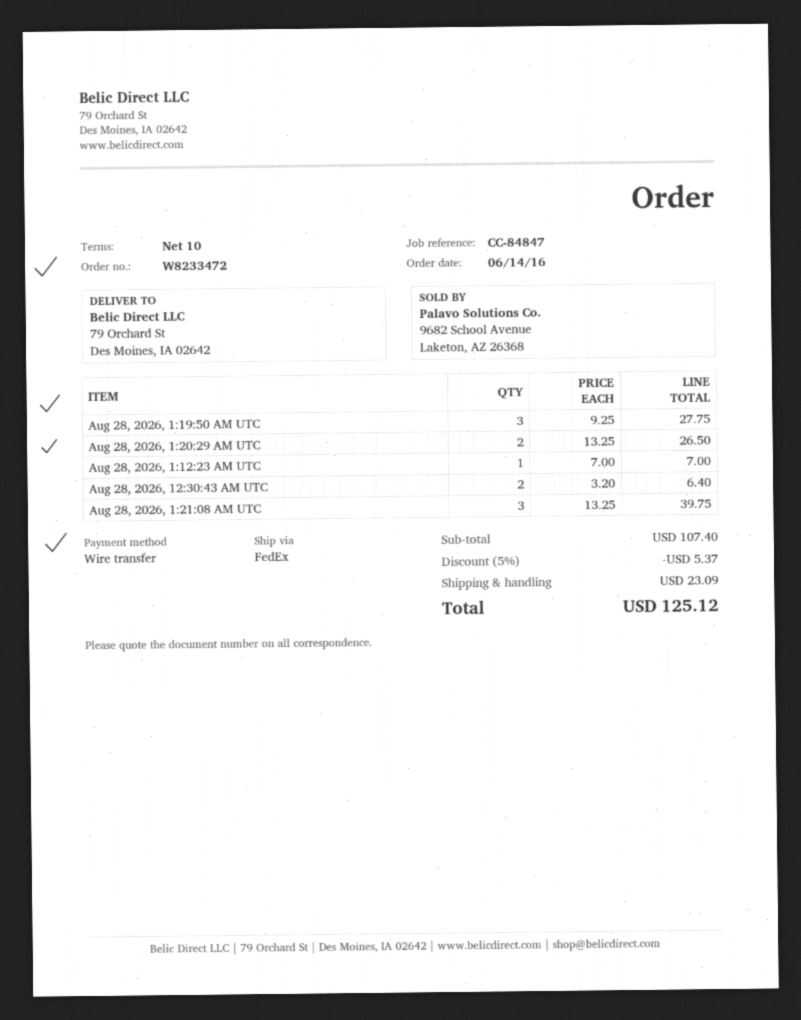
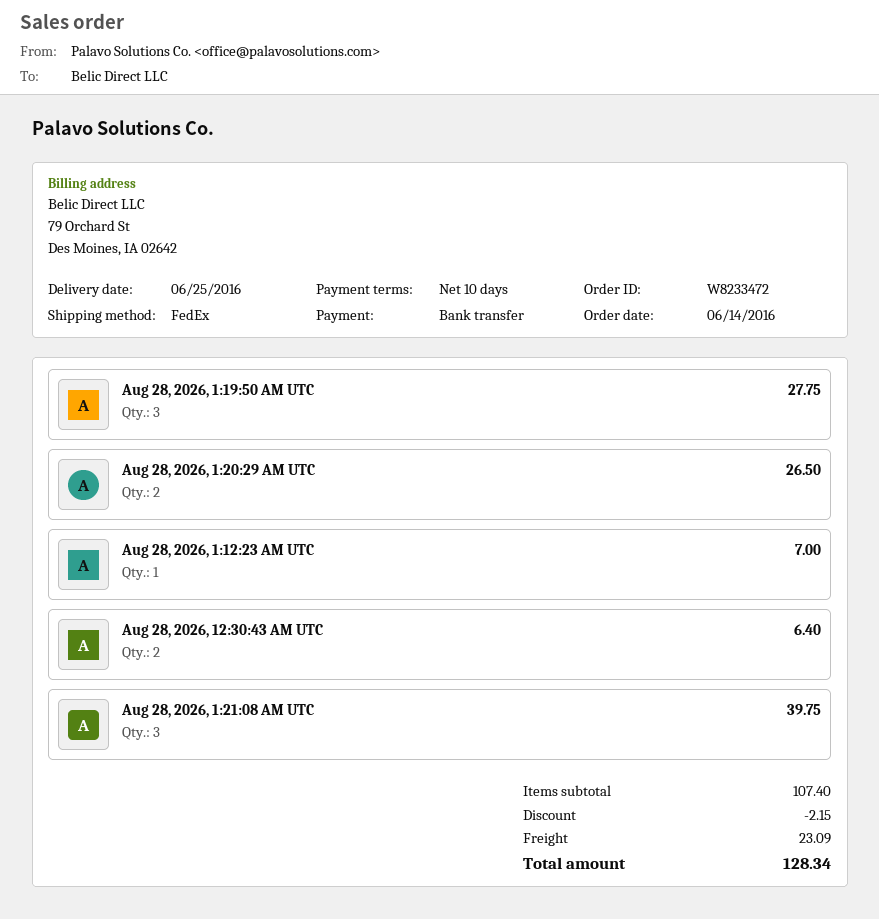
discount: 5.37 -> 2.15
total: 125.12 -> 128.34

